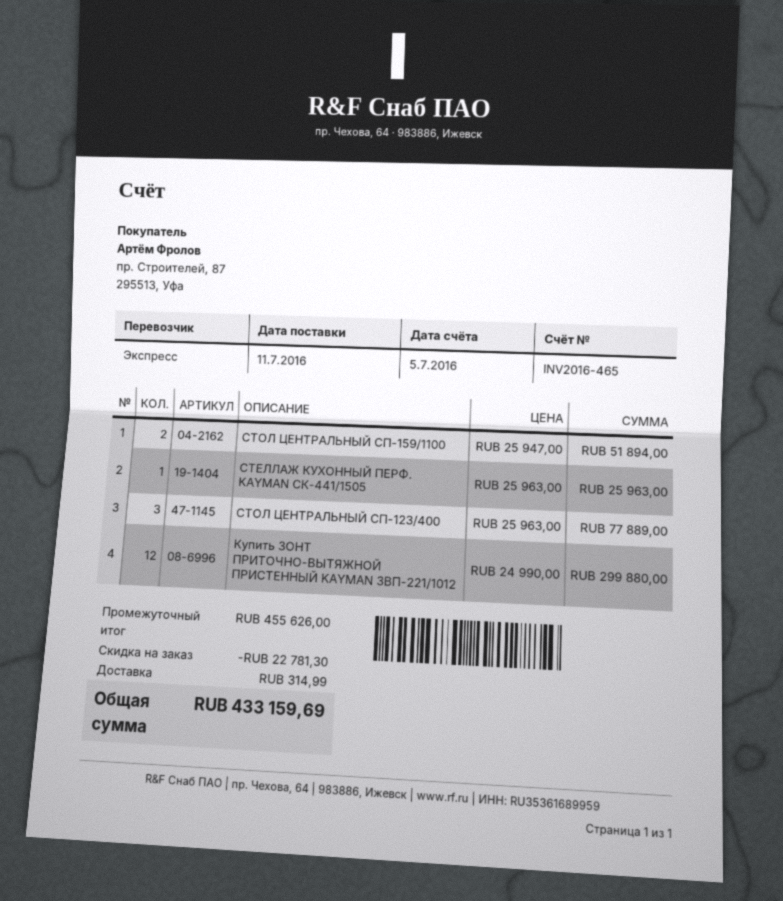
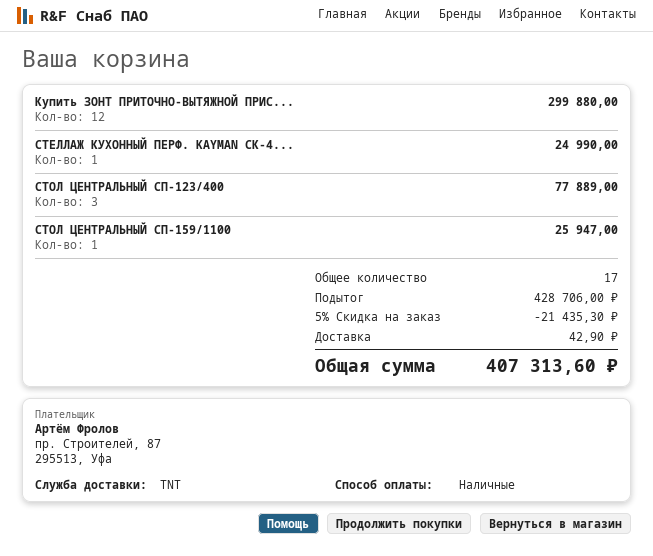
shipping method: express -> TNT
СТОЛ ЦЕНТРАЛЬНЫЙ СП-159/1100: 2 for 51894.00 -> 1 for 25947.00
СТЕЛЛАЖ КУХОННЫЙ ПЕРФ. KAYMAN СК-441/1505: 1 for 25963.00 -> 1 for 24990.00
subtotal: 455626.00 -> 428706.00
discount: 22781.30 -> 21435.30
shipping: 314.99 -> 42.90
total: 433159.69 -> 407313.60

